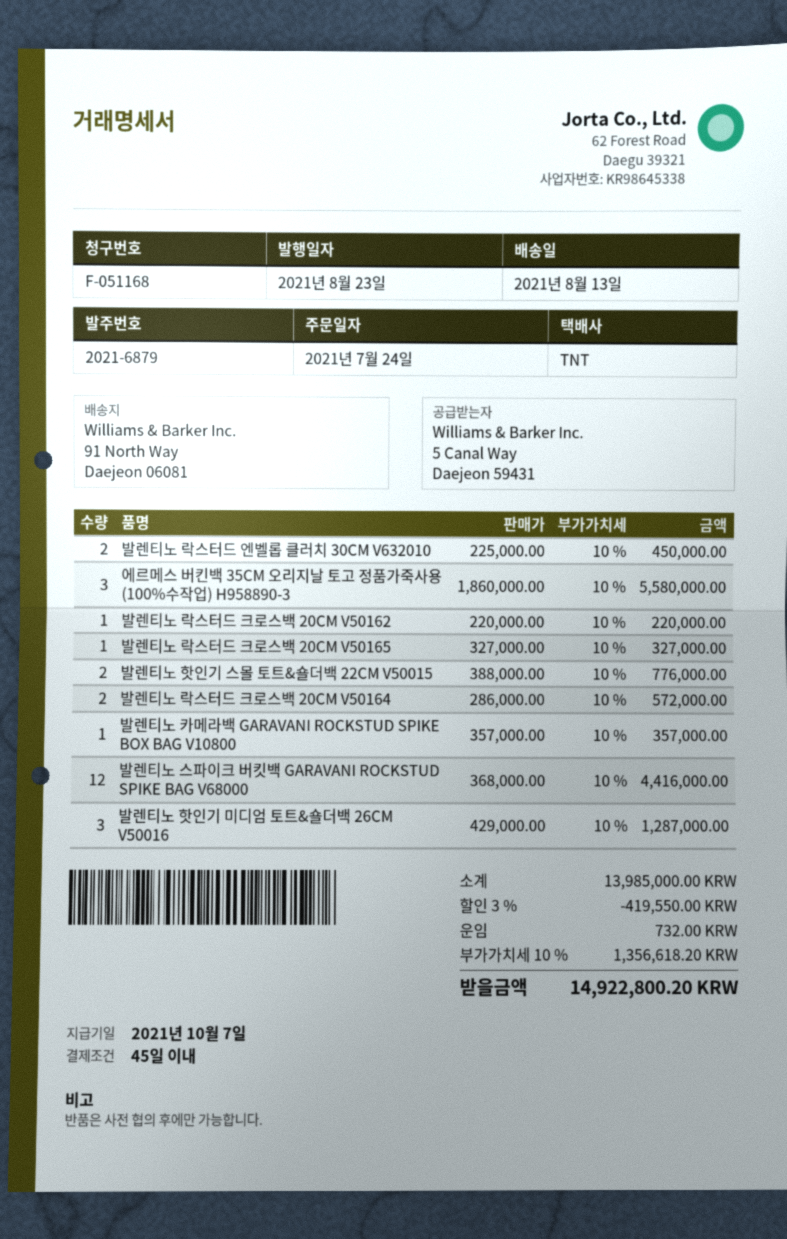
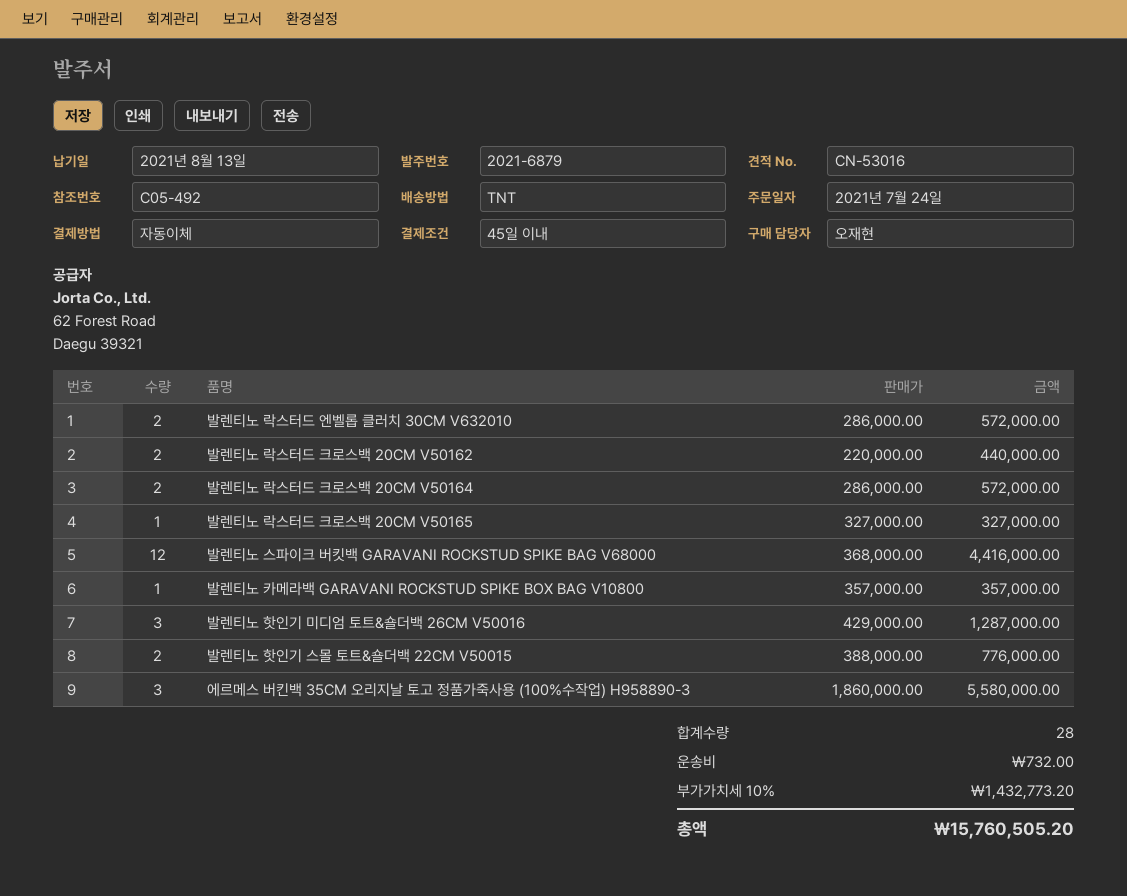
발렌티노 락스터드 엔벨롭 클러치 30CM V632010: 2 x 225000.00 = 450000.00 -> 2 x 286000.00 = 572000.00
발렌티노 락스터드 크로스백 20CM V50162: 1 x 220000.00 = 220000.00 -> 2 x 220000.00 = 440000.00
discount: 3% = 419550.00 -> none
tax: 10% = 1356618.20 -> 10% = 1432773.20
total: 14922800.20 -> 15760505.20

